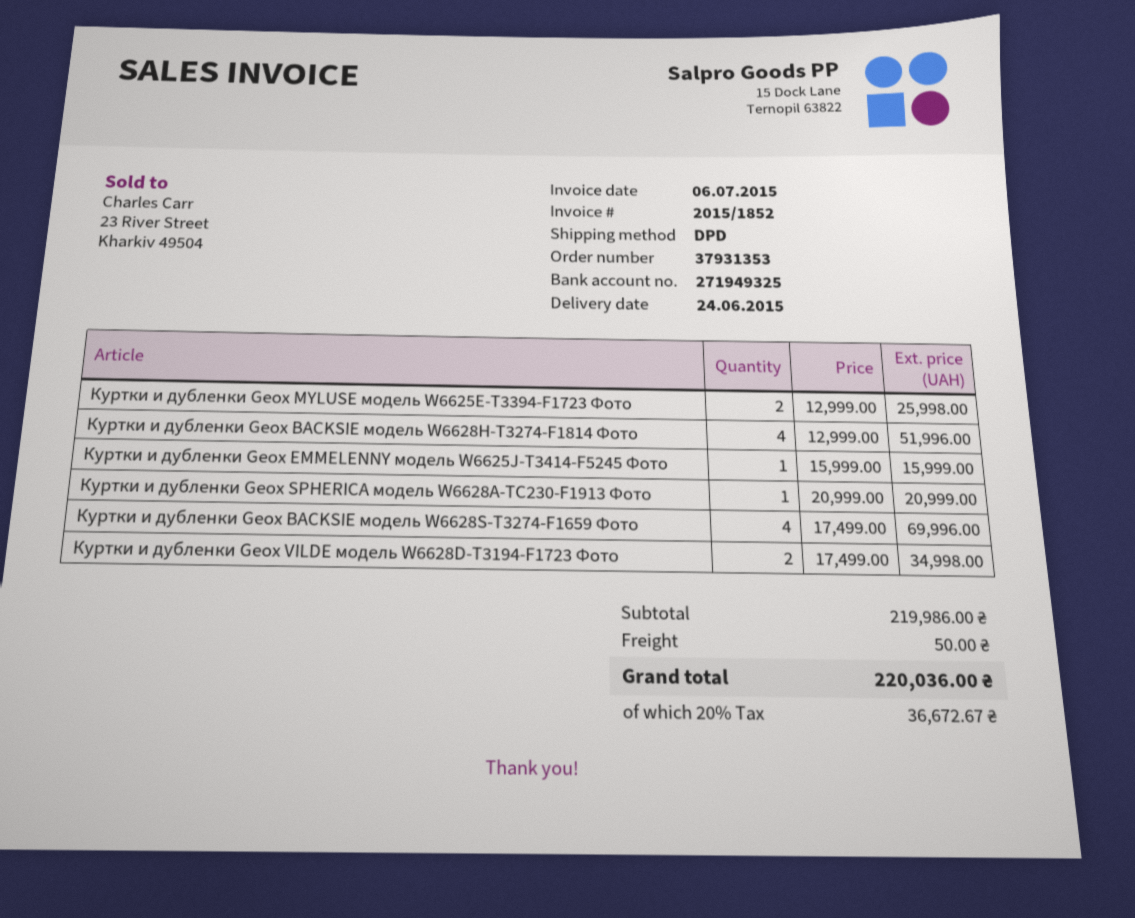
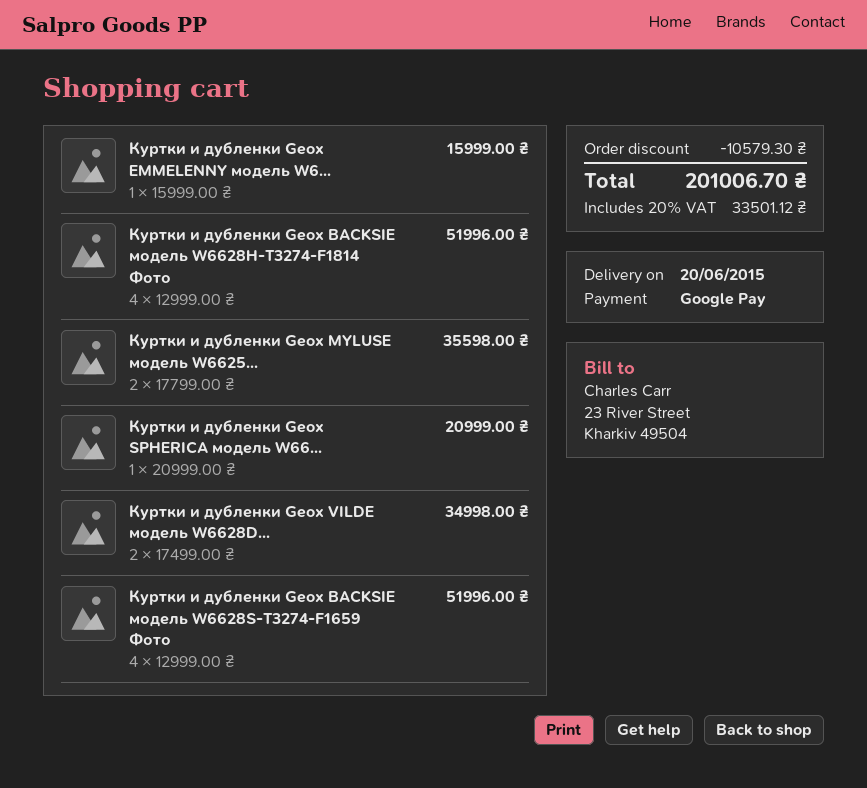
delivery date: 2015-06-24 -> 2015-06-20
Куртки и дубленки Geox MYLUSE модель W6625E-T3394-F1723 Фото: 2 x 12999.00 = 25998.00 -> 2 x 17799.00 = 35598.00
Куртки и дубленки Geox BACKSIE модель W6628S-T3274-F1659 Фото: 4 x 17499.00 = 69996.00 -> 4 x 12999.00 = 51996.00
discount: none -> 10579.30
shipping: 50.00 -> none
tax: 20% = 36672.67 -> 20% = 33501.12
total: 220036.00 -> 201006.70

